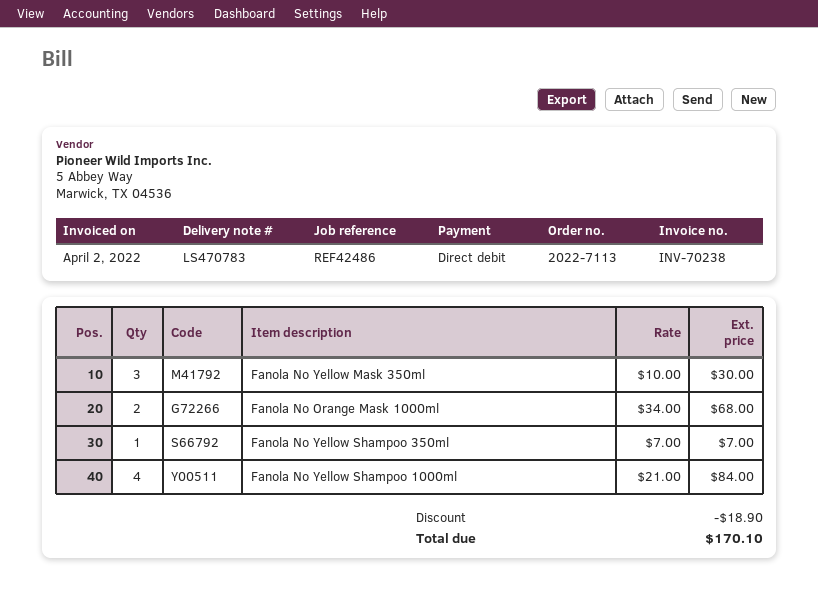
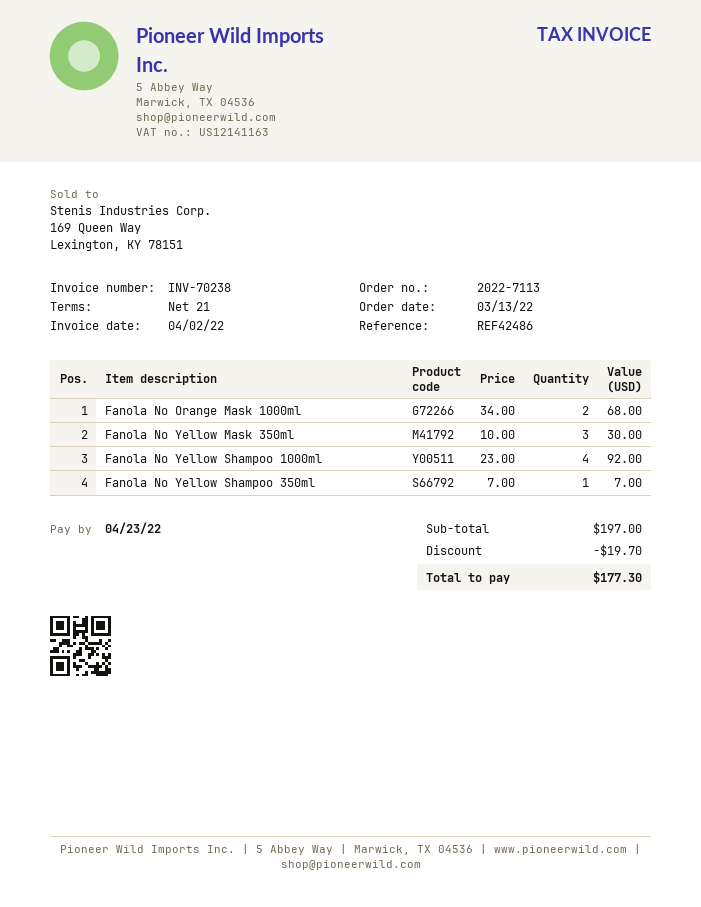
Fanola No Yellow Shampoo 1000ml: 4 x 21.00 = 84.00 -> 4 x 23.00 = 92.00
discount: 18.90 -> 19.70
total: 170.10 -> 177.30

